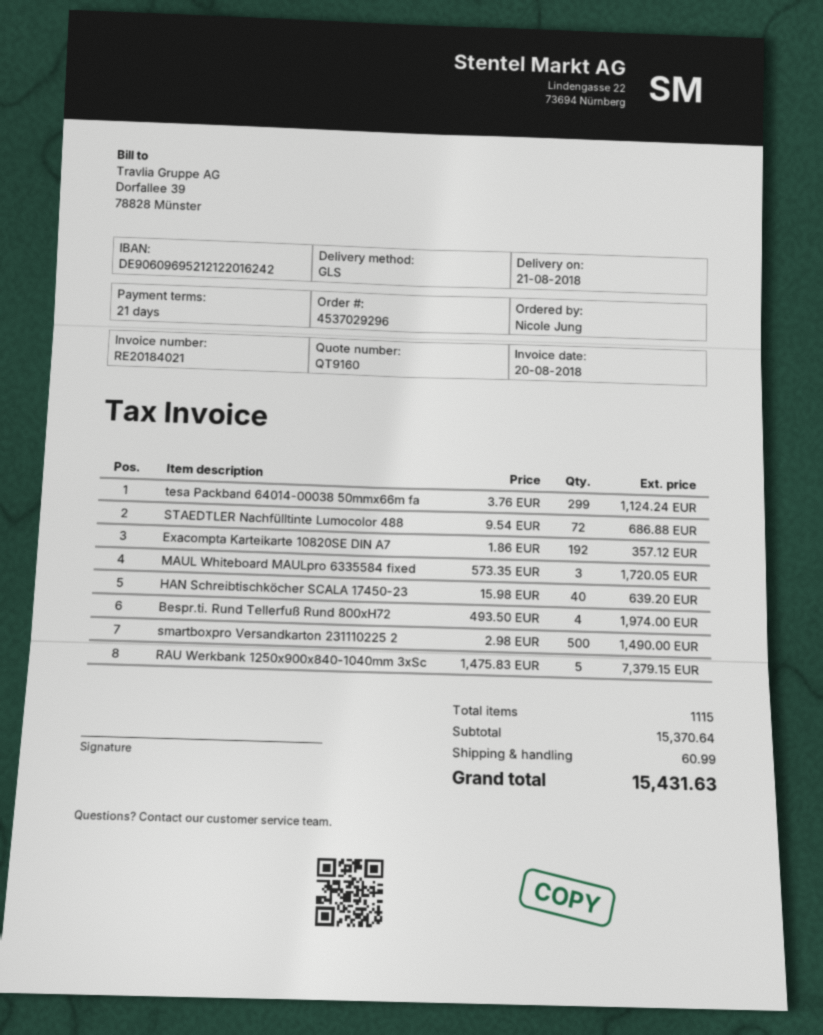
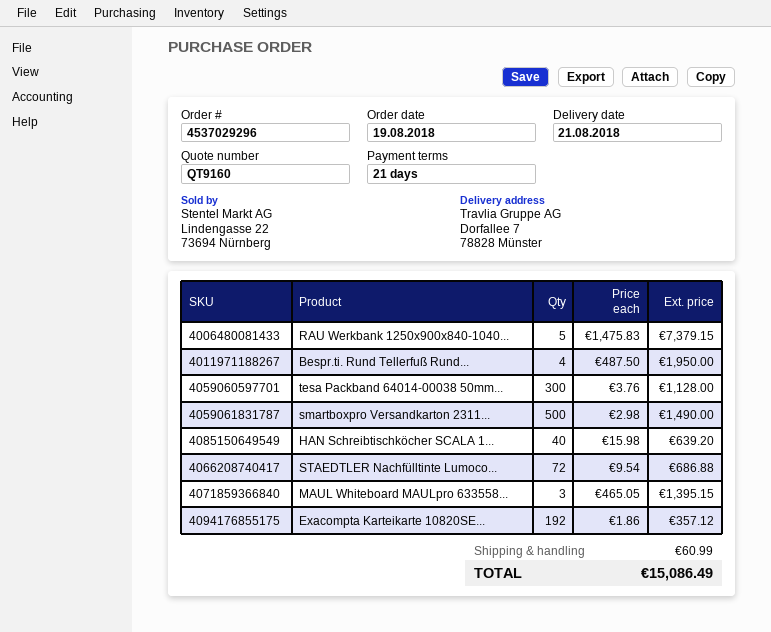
tesa Packband 64014-00038 50mmx66m fa: 299 x 3.76 = 1124.24 -> 300 x 3.76 = 1128.00
MAUL Whiteboard MAULpro 6335584 fixed: 3 x 573.35 = 1720.05 -> 3 x 465.05 = 1395.15
Bespr.ti. Rund Tellerfuß Rund 800xH72: 4 x 493.50 = 1974.00 -> 4 x 487.50 = 1950.00
total: 15431.63 -> 15086.49

